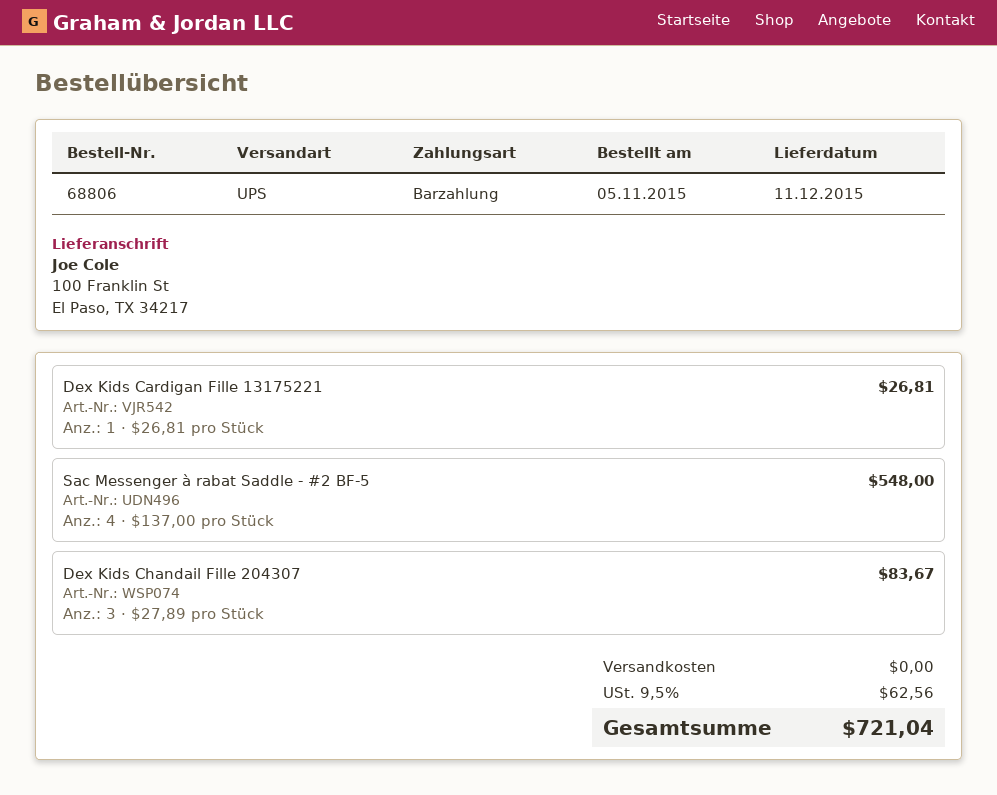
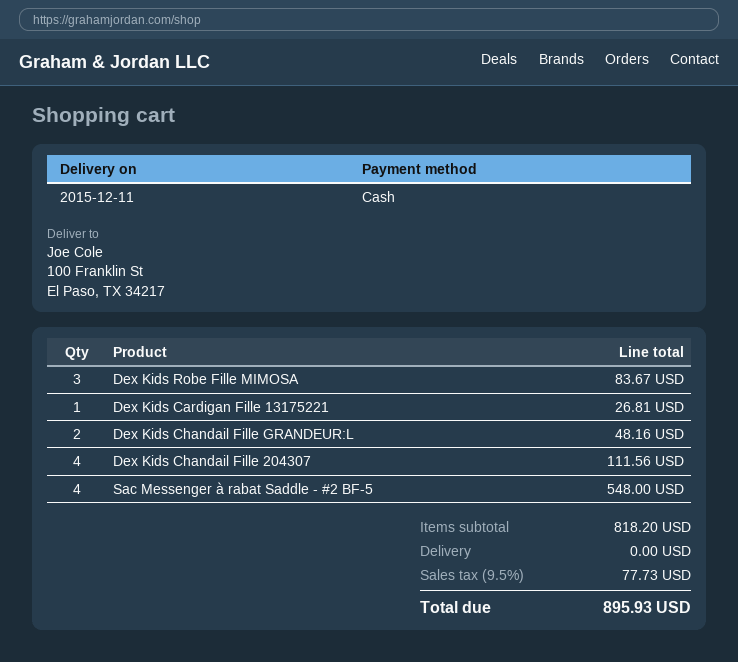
Dex Kids Chandail Fille 204307: 3 for 83.67 -> 4 for 111.56
Dex Kids Robe Fille MIMOSA: none -> 3 for 83.67
Dex Kids Chandail Fille GRANDEUR:L: none -> 2 for 48.16
tax: 9.5% = 62.56 -> 9.5% = 77.73
total: 721.04 -> 895.93

